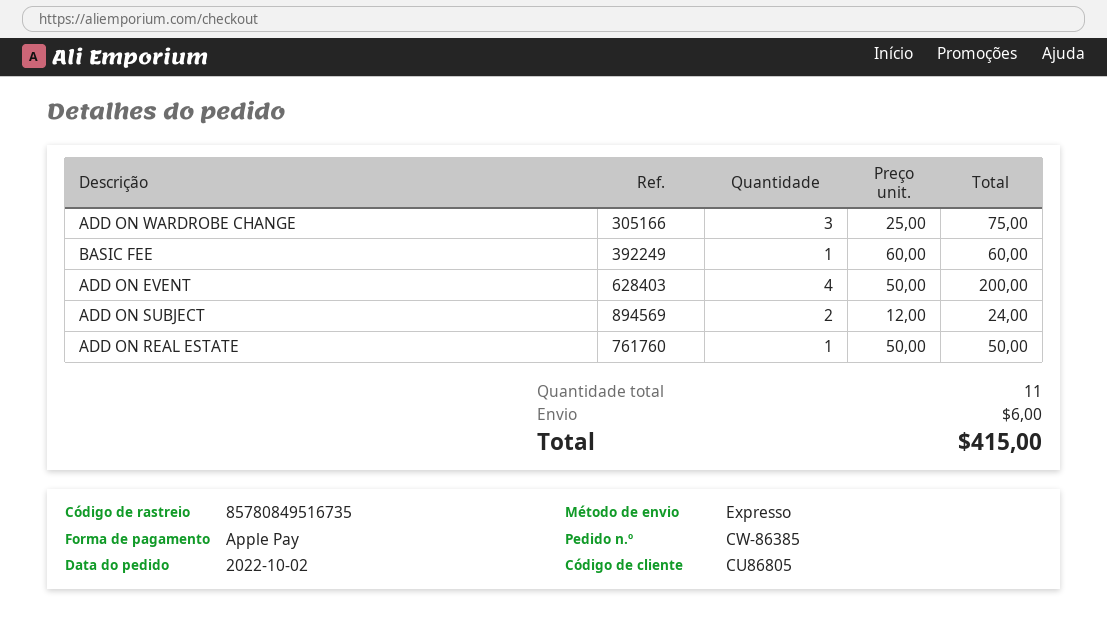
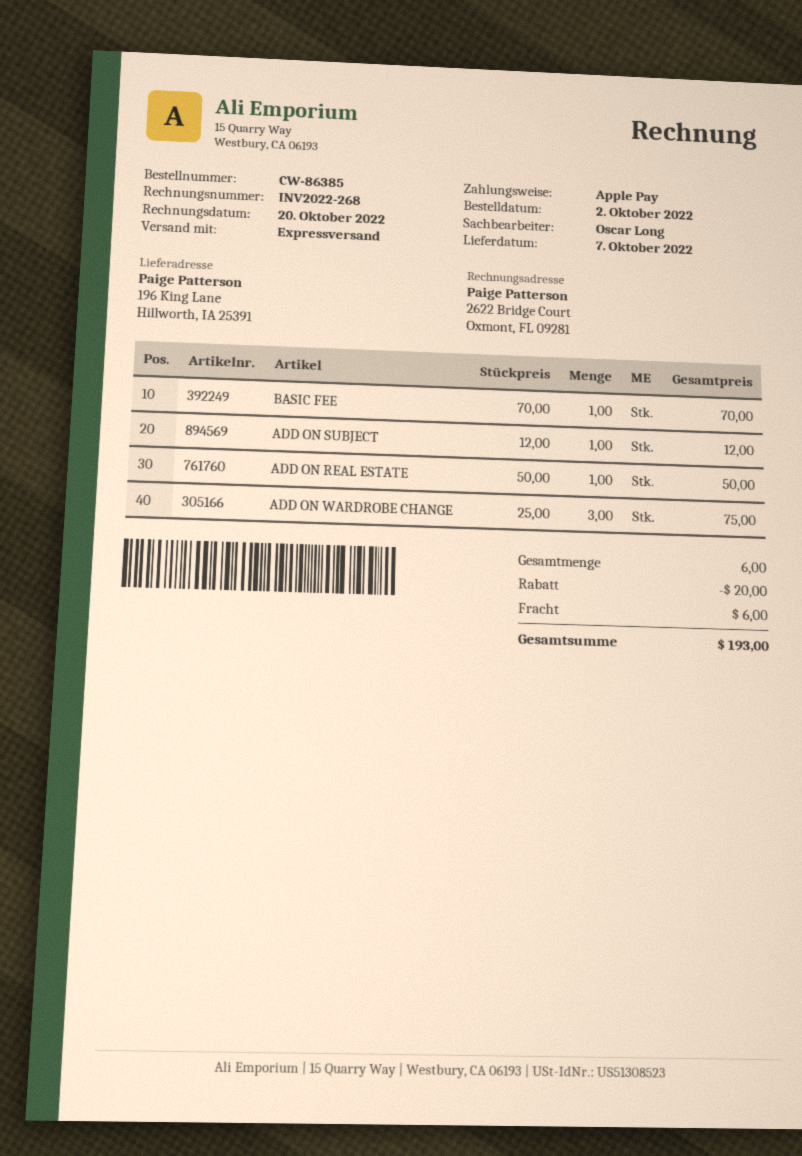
BASIC FEE: 1 x 60.00 = 60.00 -> 1 x 70.00 = 70.00
ADD ON EVENT: 4 x 50.00 = 200.00 -> none
ADD ON SUBJECT: 2 x 12.00 = 24.00 -> 1 x 12.00 = 12.00
total quantity: 11 -> 6
discount: none -> 20.00
total: 415.00 -> 193.00

